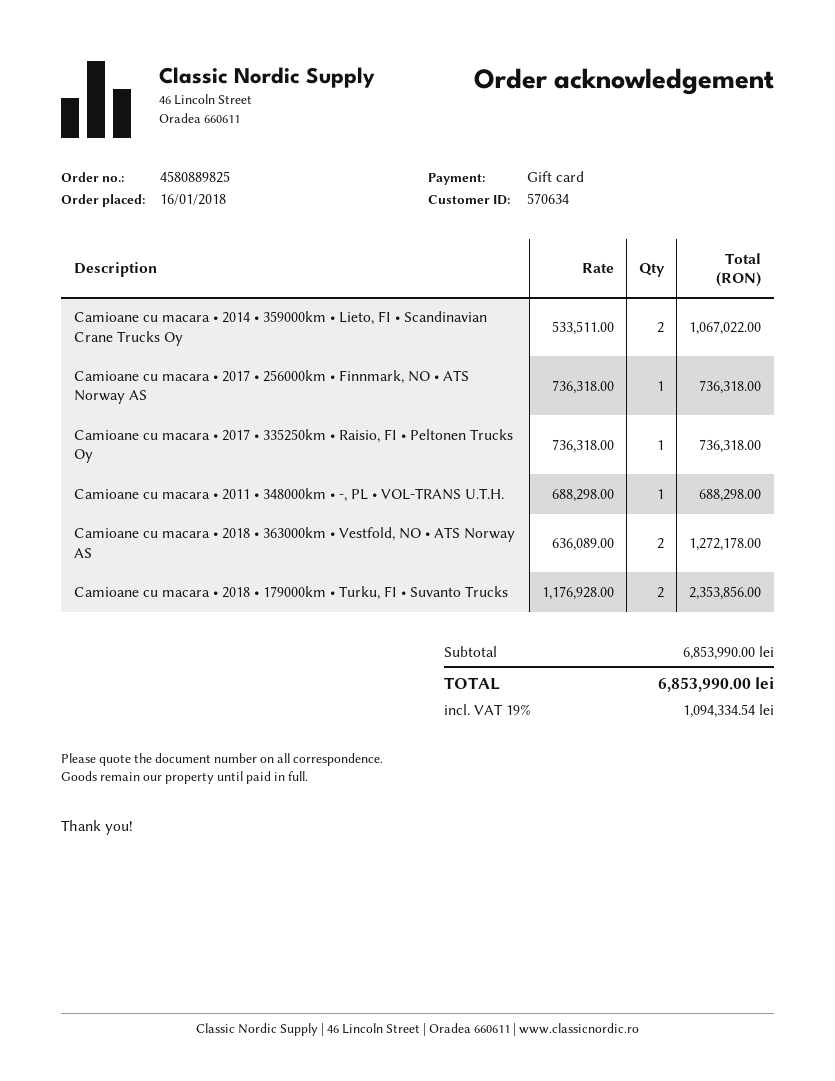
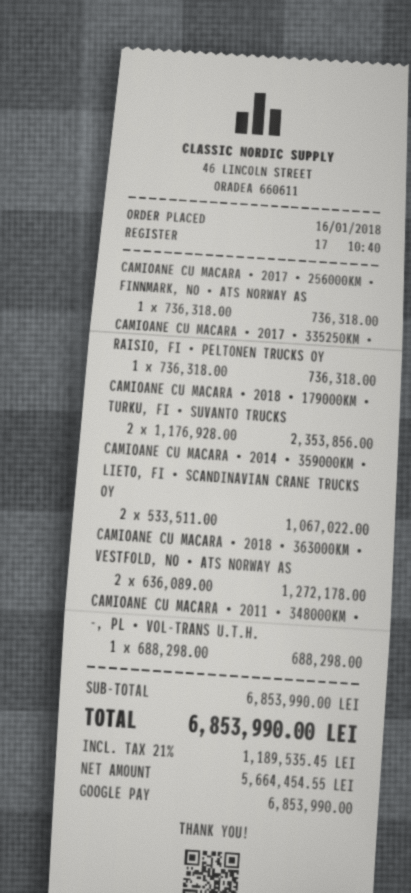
payment method: gift card -> Google Pay
tax: 19% = 1094334.54 -> 21% = 1189535.45

